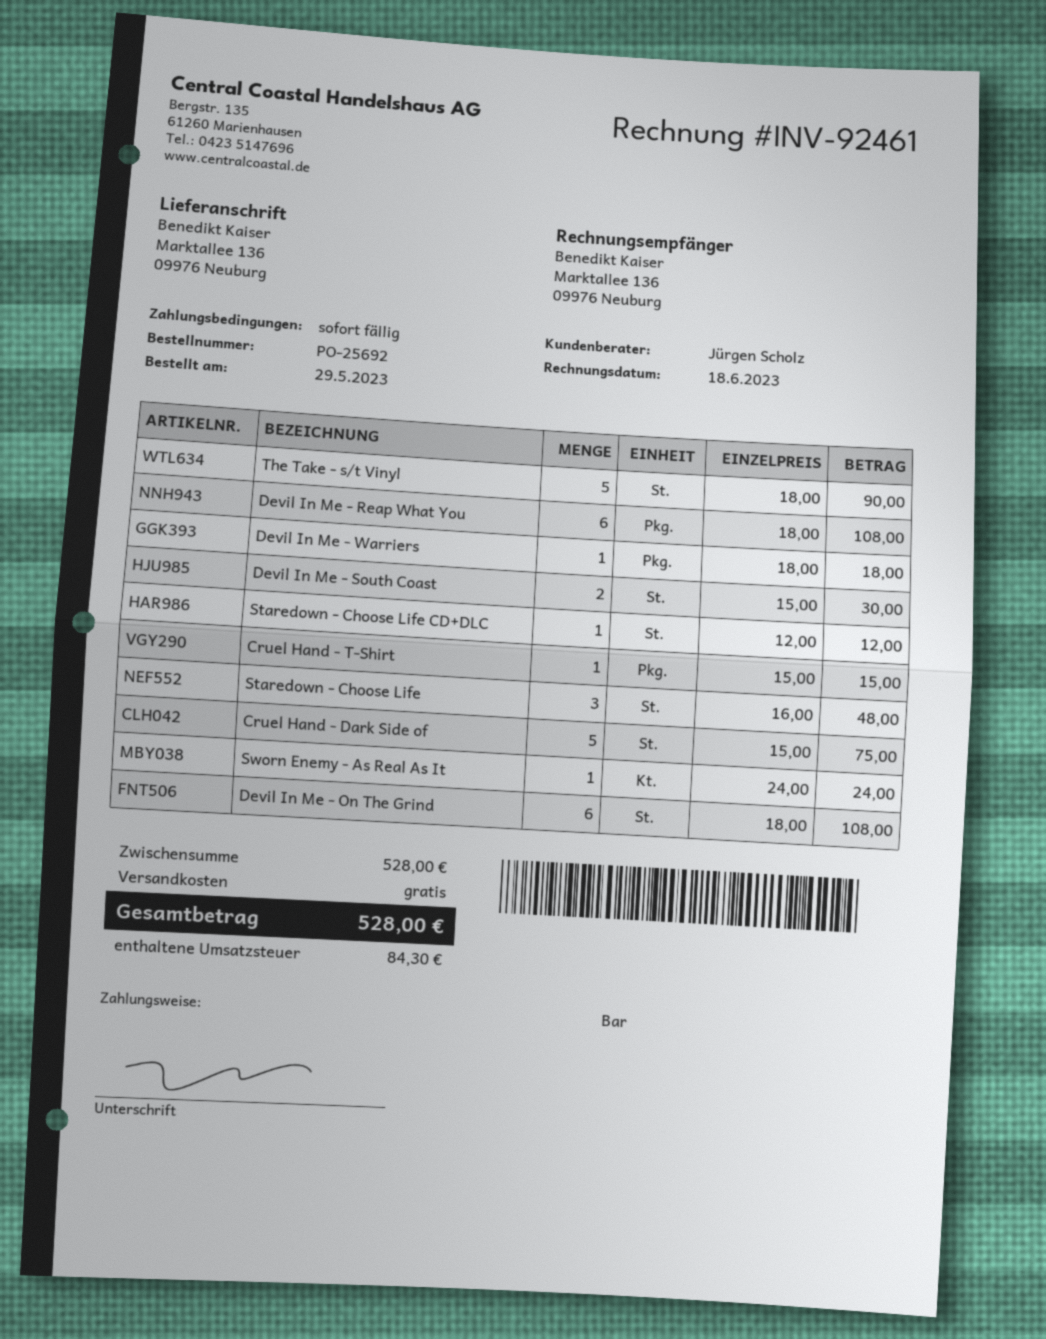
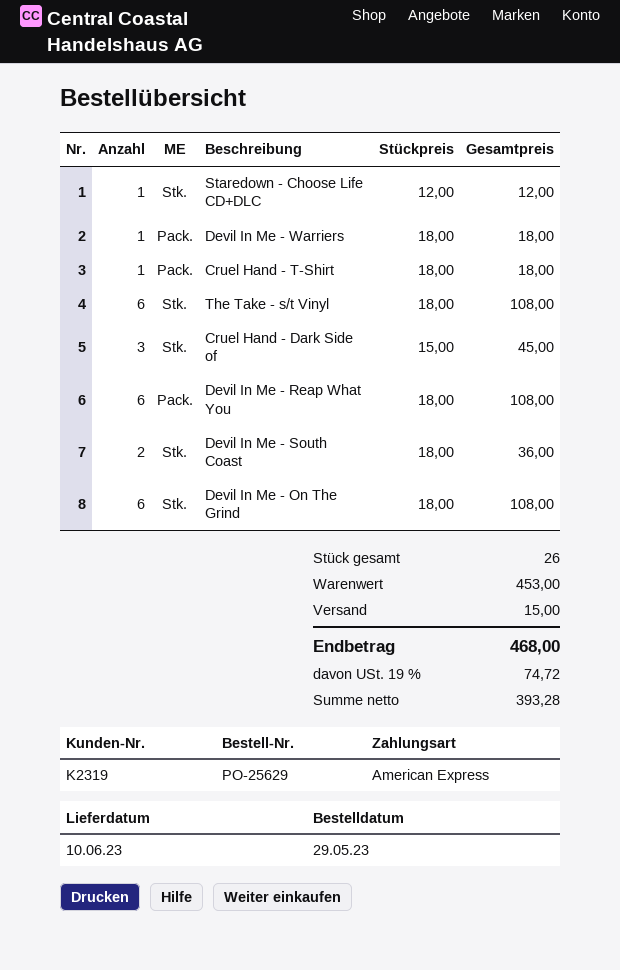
order number: PO-25692 -> PO-25629
payment method: cash -> American Express
The Take - s/t Vinyl: 5 x 18.00 = 90.00 -> 6 x 18.00 = 108.00
Devil In Me - South Coast: 2 x 15.00 = 30.00 -> 2 x 18.00 = 36.00
Cruel Hand - T-Shirt: 1 x 15.00 = 15.00 -> 1 x 18.00 = 18.00
Staredown - Choose Life: 3 x 16.00 = 48.00 -> none
Cruel Hand - Dark Side of: 5 x 15.00 = 75.00 -> 3 x 15.00 = 45.00
Sworn Enemy - As Real As It: 1 x 24.00 = 24.00 -> none
subtotal: 528.00 -> 453.00
shipping: 0.00 -> 15.00
tax: 84.30 -> 74.72
total: 528.00 -> 468.00

